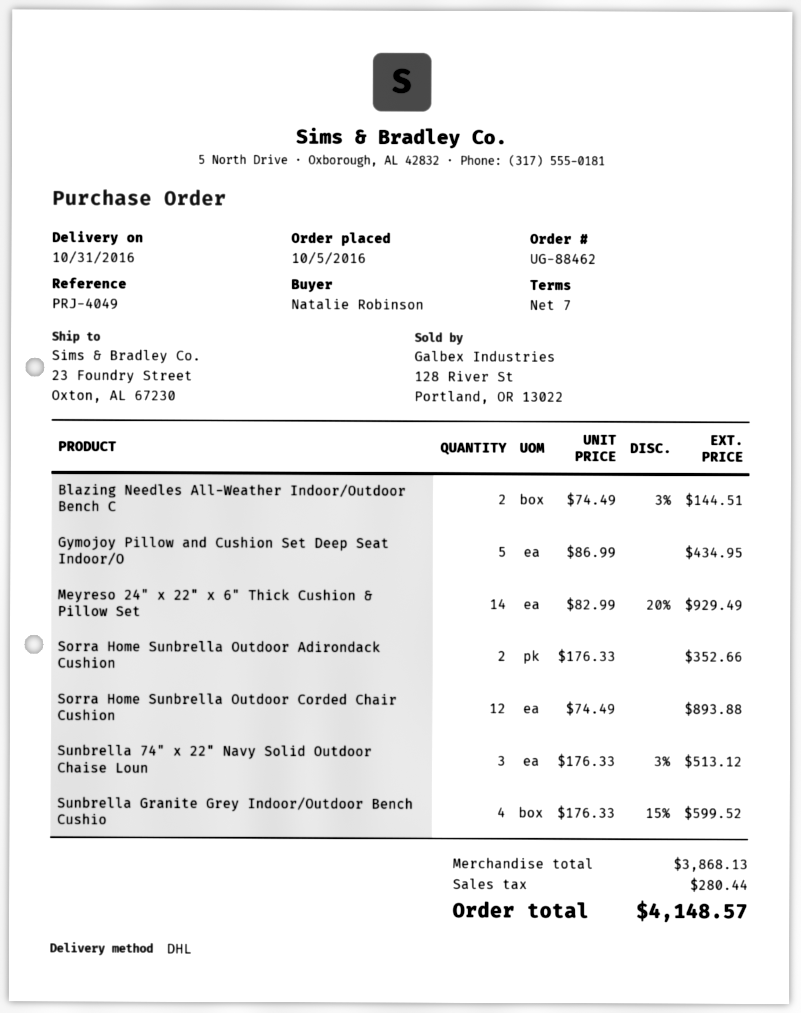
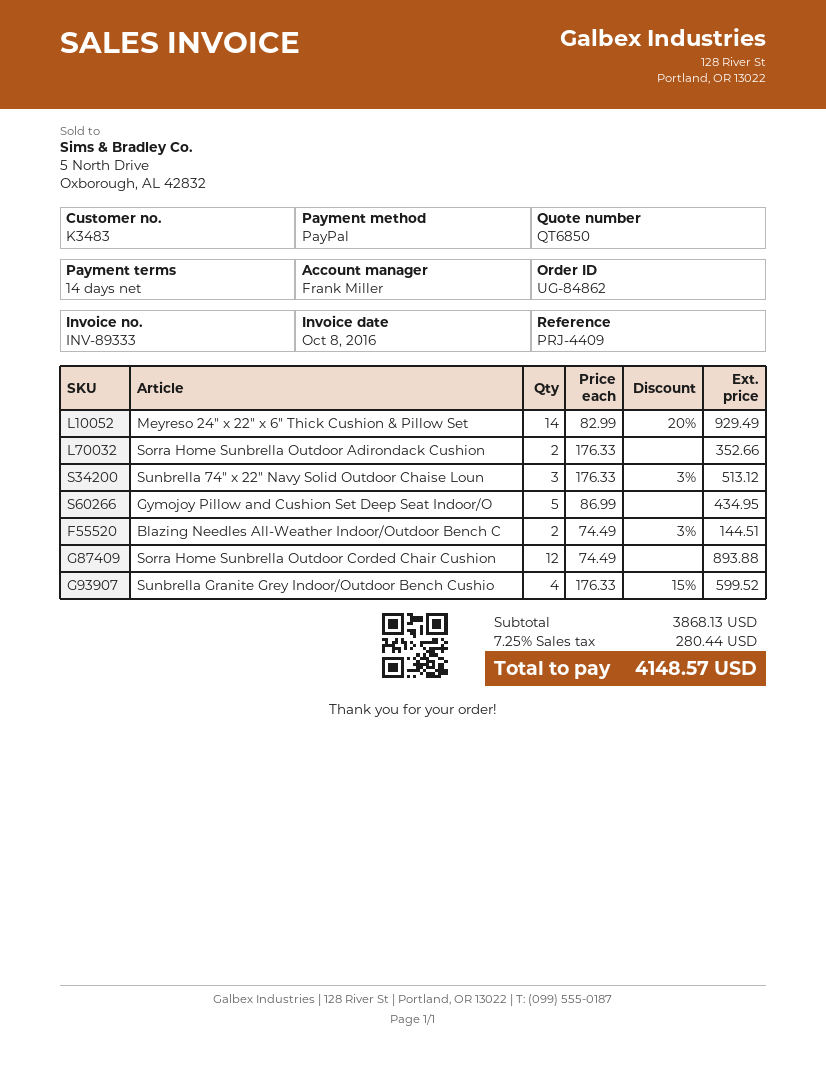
order number: UG-88462 -> UG-84862
payment terms: 7 days -> 14 days
reference: PRJ-4049 -> PRJ-4409

